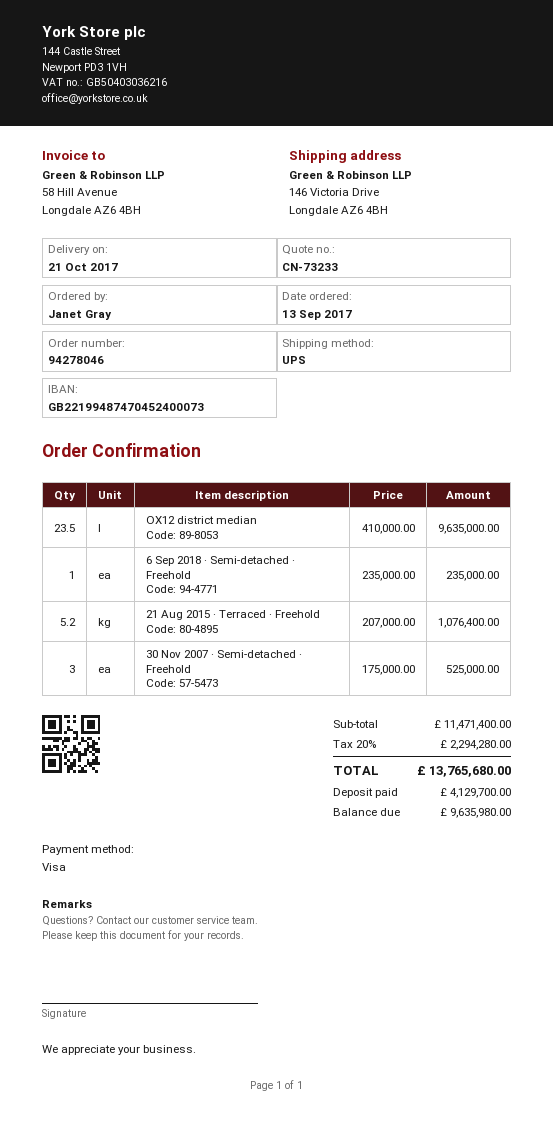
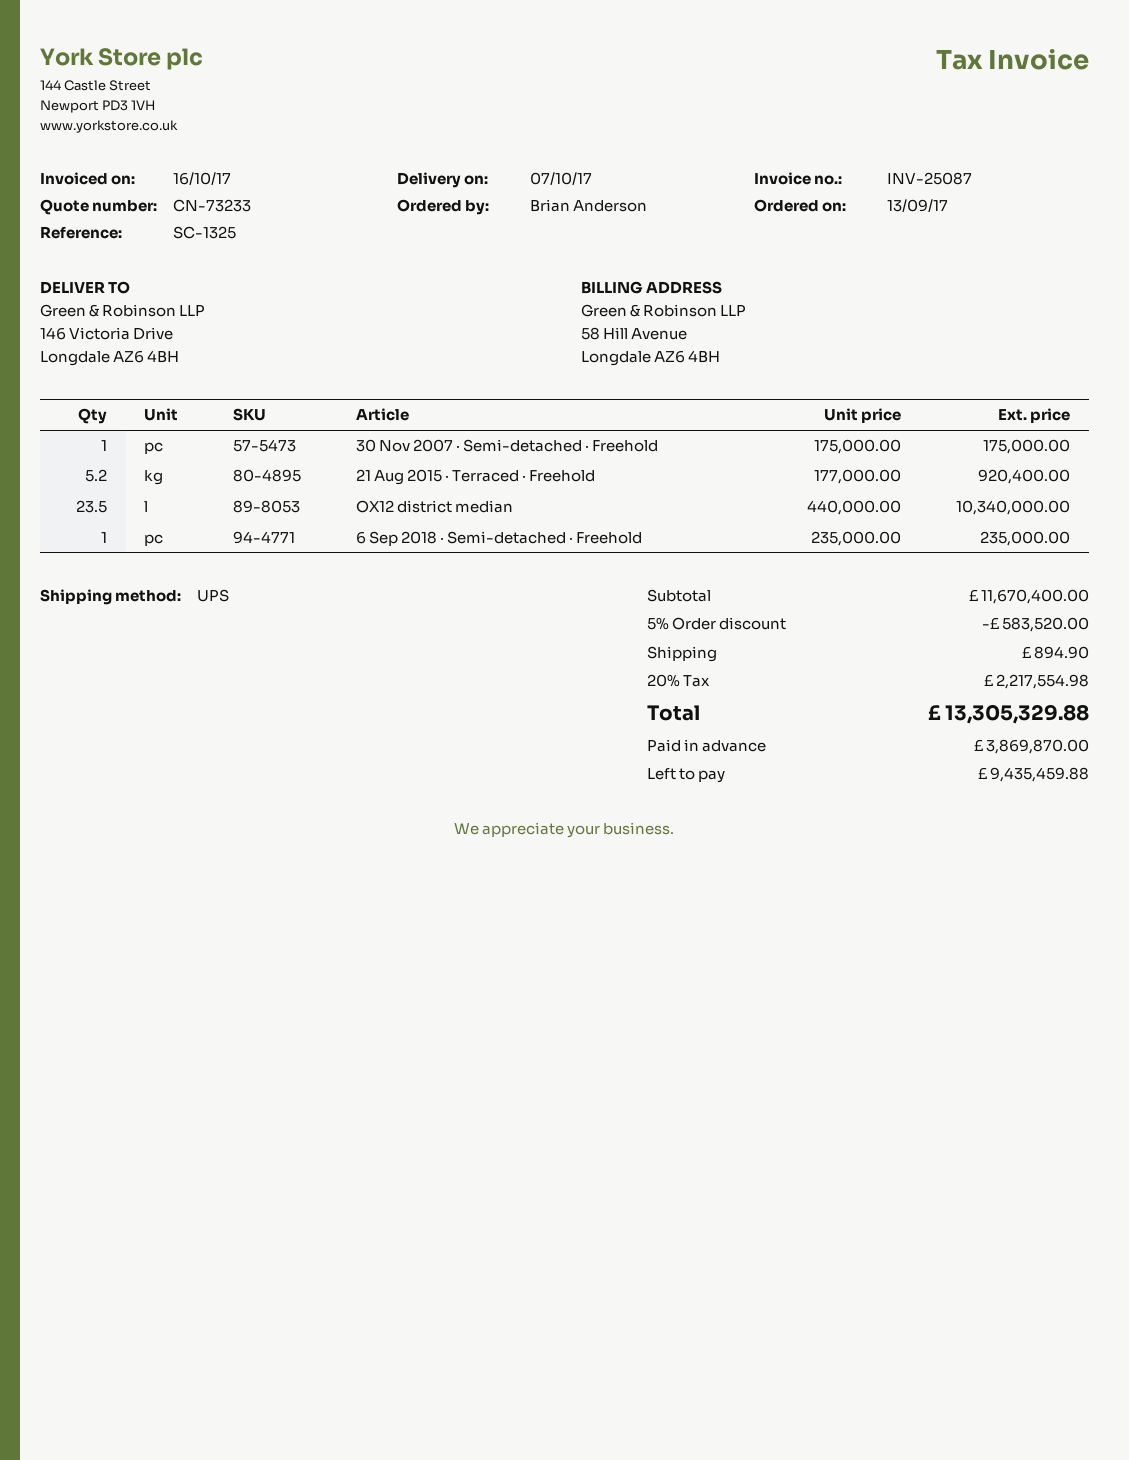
delivery date: 2017-10-21 -> 2017-10-07
ordered by: Janet Gray -> Brian Anderson
OX12 district median: 23.5 x 410000.00 = 9635000.00 -> 23.5 x 440000.00 = 10340000.00
21 Aug 2015 · Terraced · Freehold: 5.2 x 207000.00 = 1076400.00 -> 5.2 x 177000.00 = 920400.00
30 Nov 2007 · Semi-detached · Freehold: 3 x 175000.00 = 525000.00 -> 1 x 175000.00 = 175000.00
subtotal: 11471400.00 -> 11670400.00
discount: none -> 5% = 583520.00
shipping: none -> 894.90
tax: 20% = 2294280.00 -> 20% = 2217554.98
total: 13765680.00 -> 13305329.88
deposit: 4129700.00 -> 3869870.00
balance: 9635980.00 -> 9435459.88

